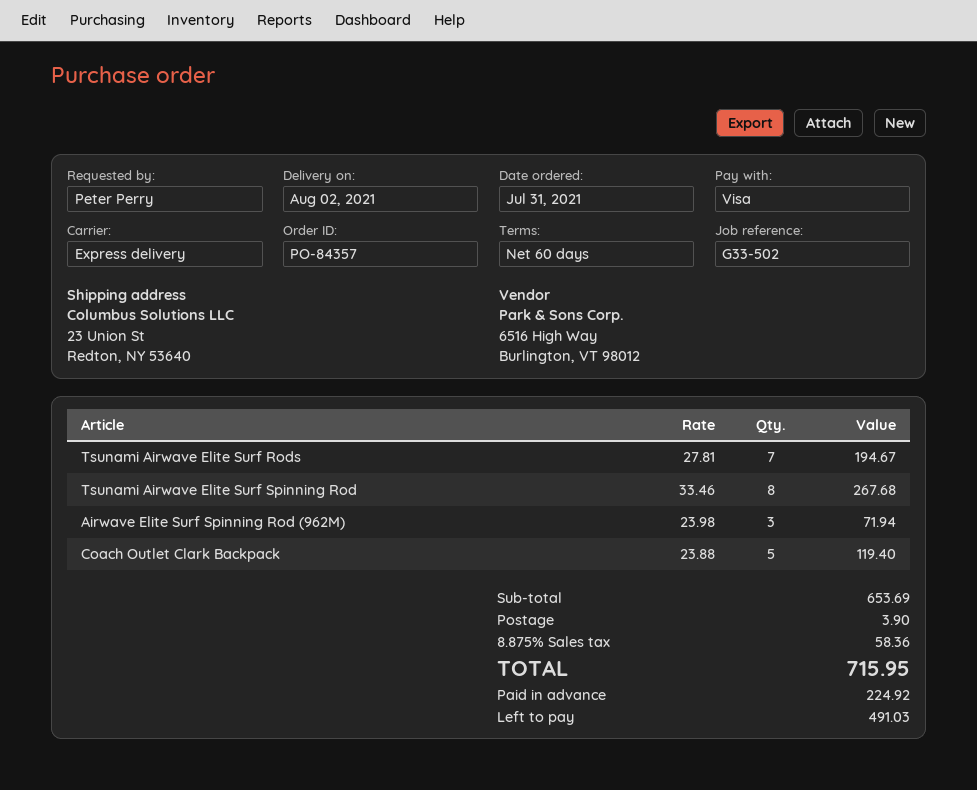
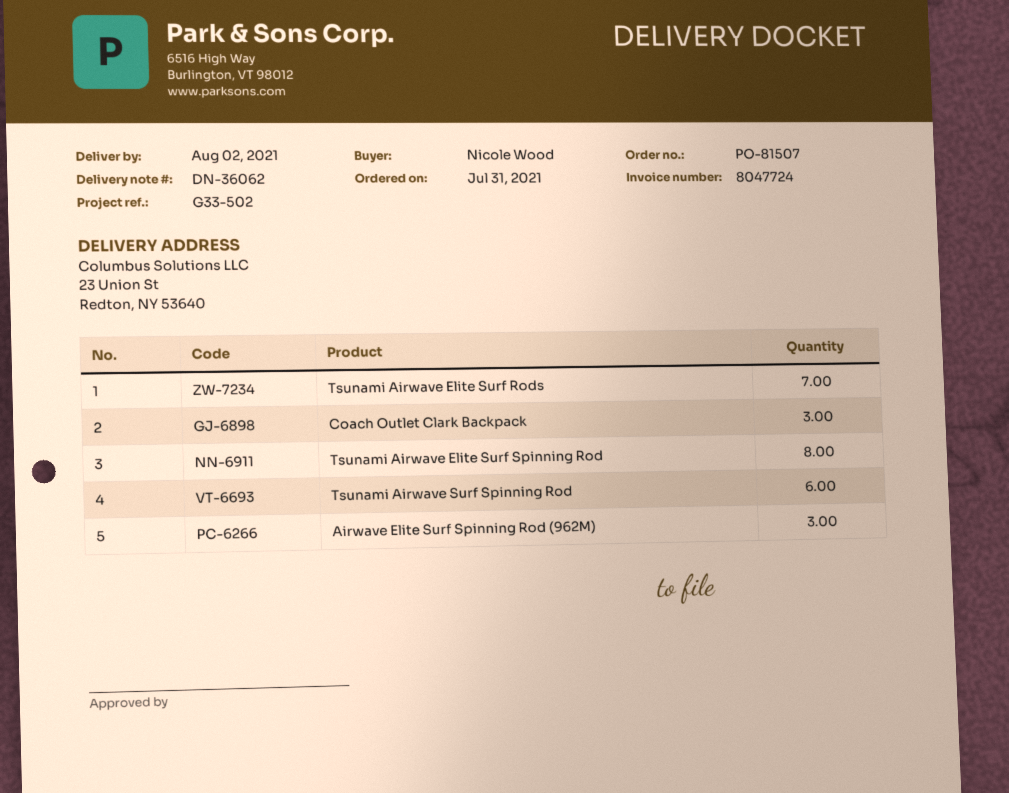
order number: PO-84357 -> PO-81507
ordered by: Peter Perry -> Nicole Wood
Coach Outlet Clark Backpack: 5 -> 3
Tsunami Airwave Surf Spinning Rod: none -> 6

